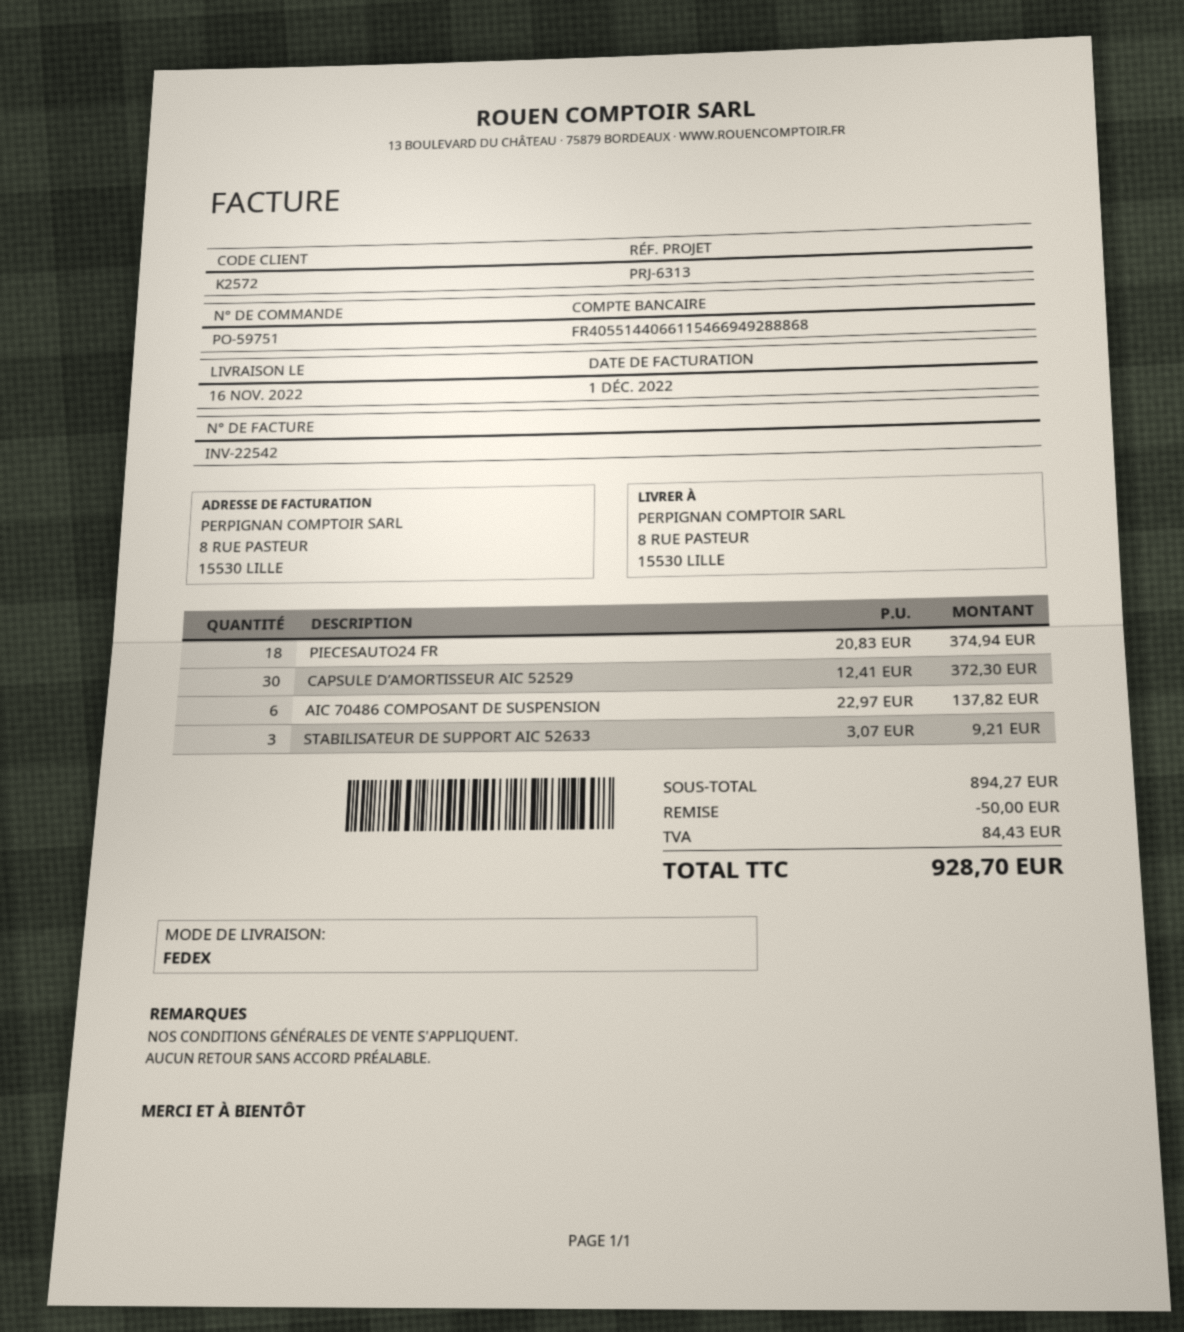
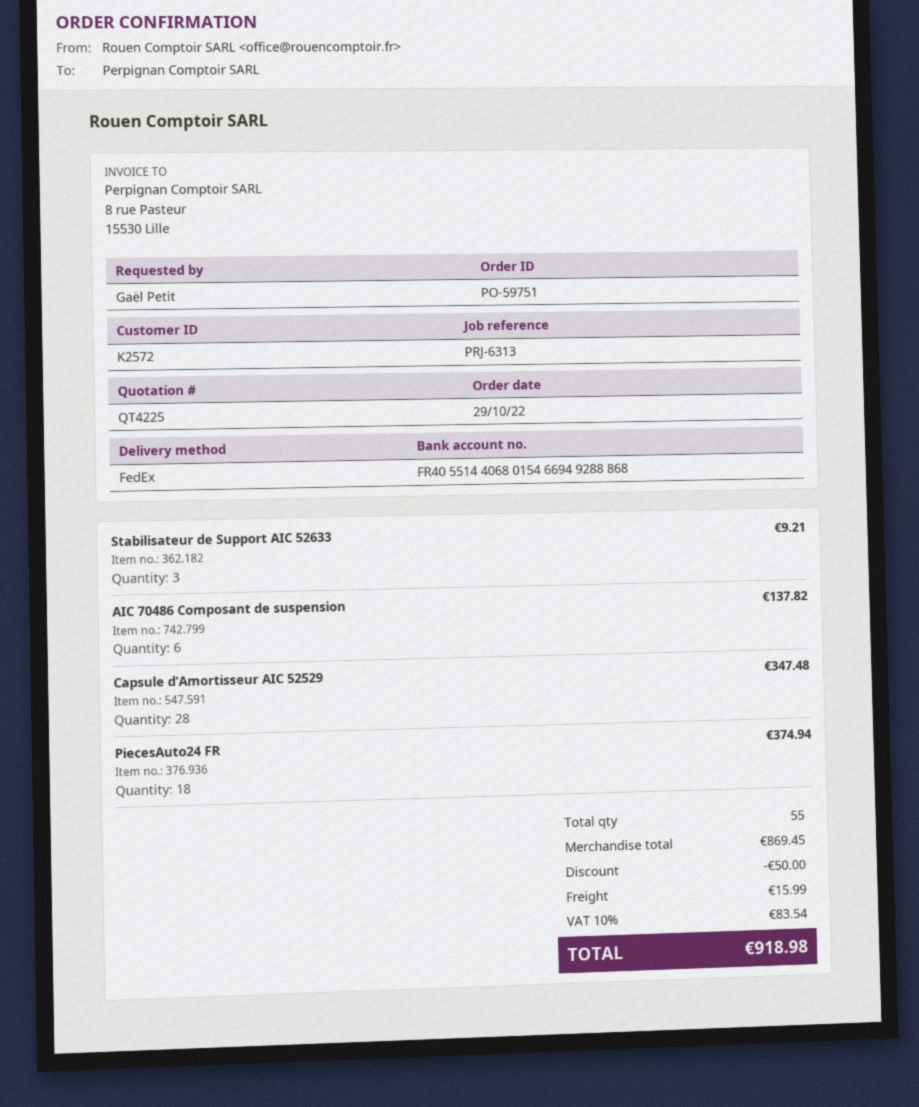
bank account: FR4055144066115466949288868 -> FR4055144068015466949288868
CAPSULE D’AMORTISSEUR AIC 52529: 30 for 372.30 -> 28 for 347.48
subtotal: 894.27 -> 869.45
shipping: none -> 15.99
tax: 84.43 -> 83.54
total: 928.70 -> 918.98

